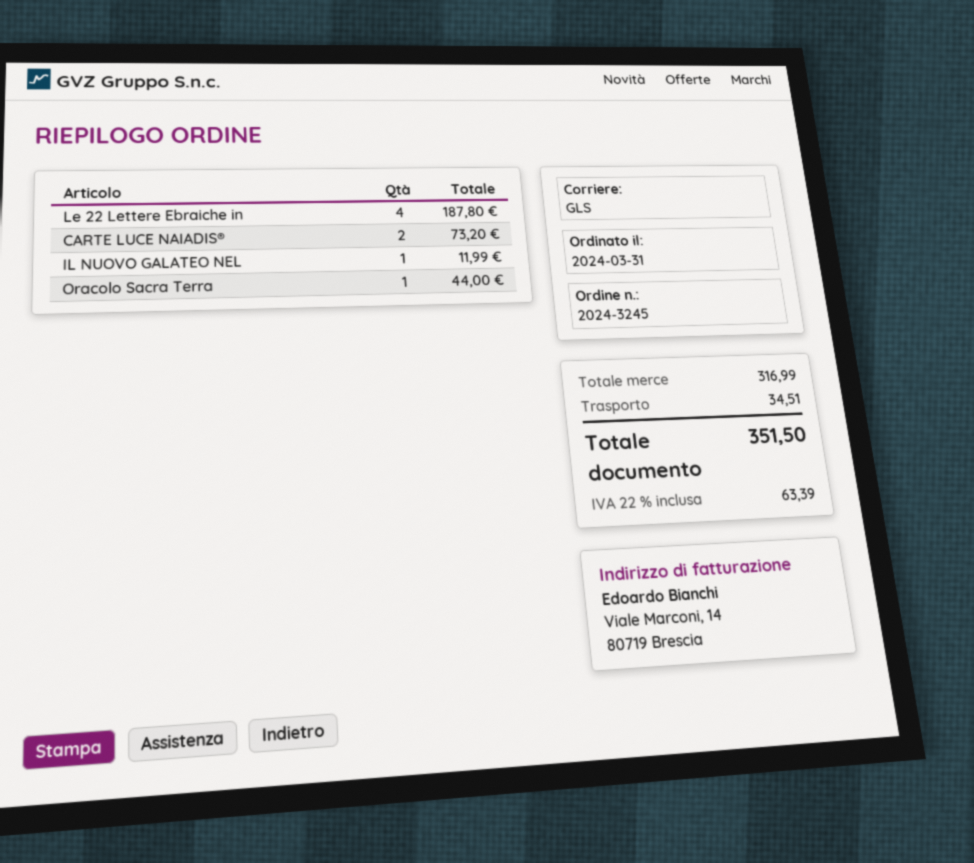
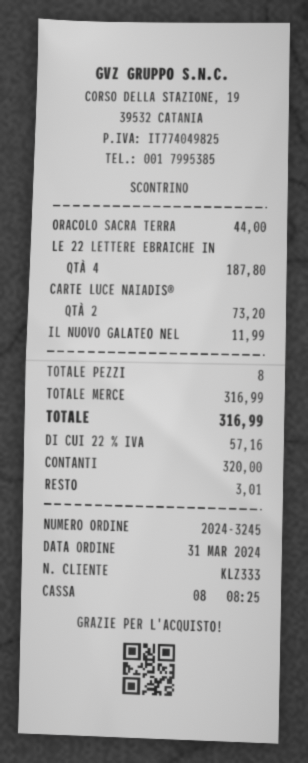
shipping: 34.51 -> none
tax: 22% = 63.39 -> 22% = 57.16
total: 351.50 -> 316.99

